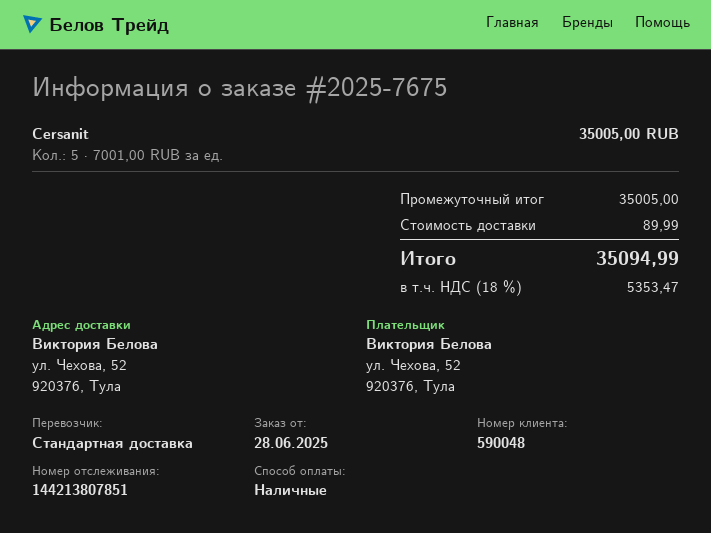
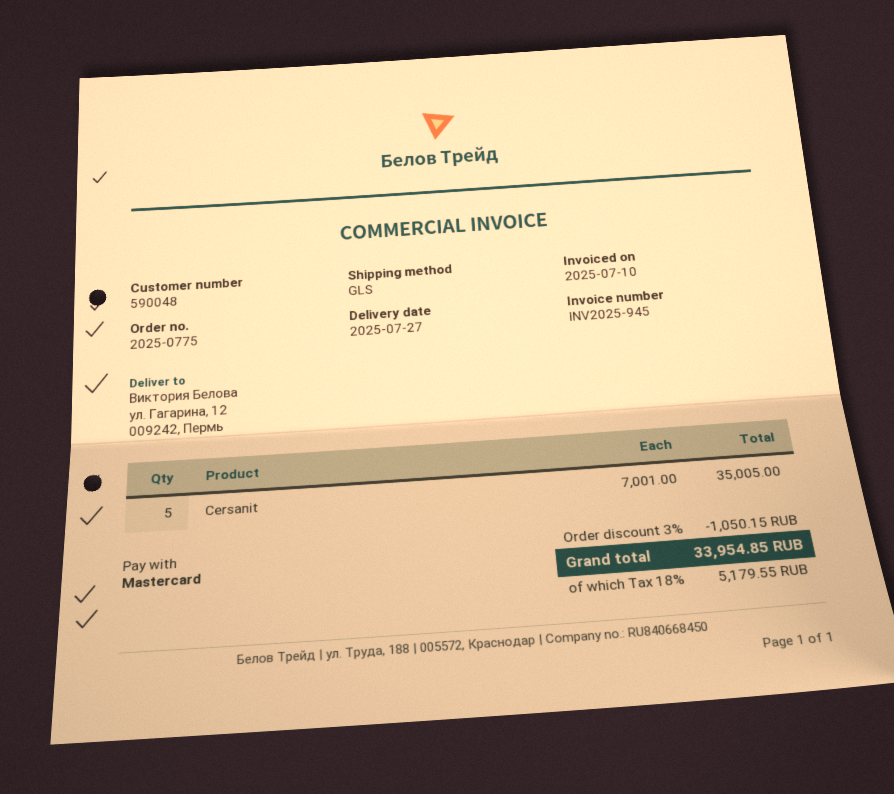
order number: 2025-7675 -> 2025-0775
payment method: cash -> Mastercard
shipping method: standard -> GLS
ship to: ул. Чехова, 52, 920376, Тула -> ул. Гагарина, 12, 009242, Пермь
discount: none -> 3% = 1050.15
shipping: 89.99 -> none
tax: 18% = 5353.47 -> 18% = 5179.55
total: 35094.99 -> 33954.85

